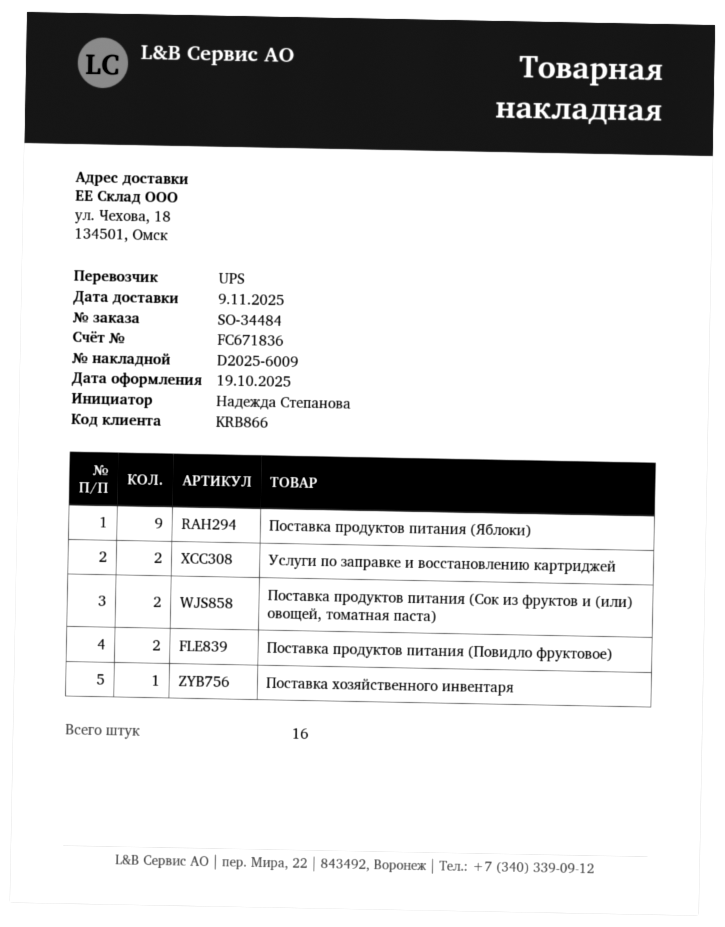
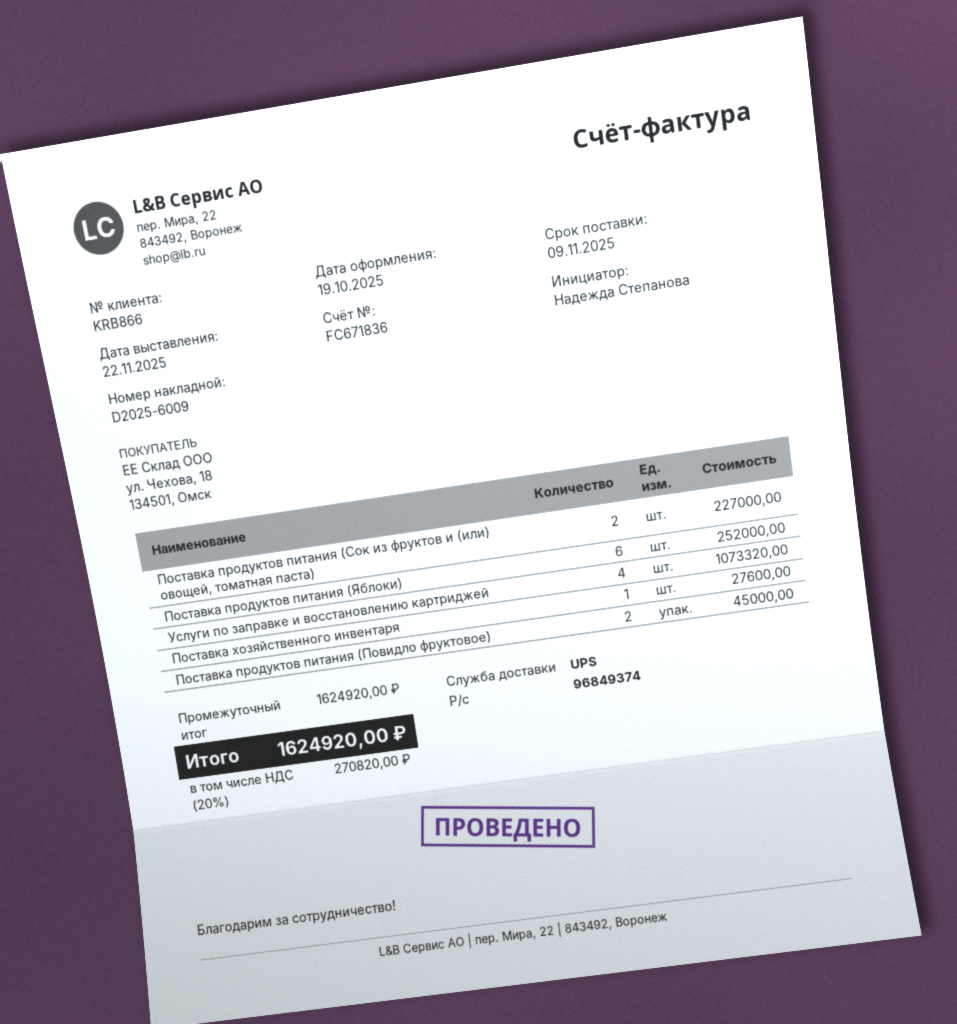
Поставка продуктов питания (Яблоки): 9 -> 6
Услуги по заправке и восстановлению картриджей: 2 -> 4

